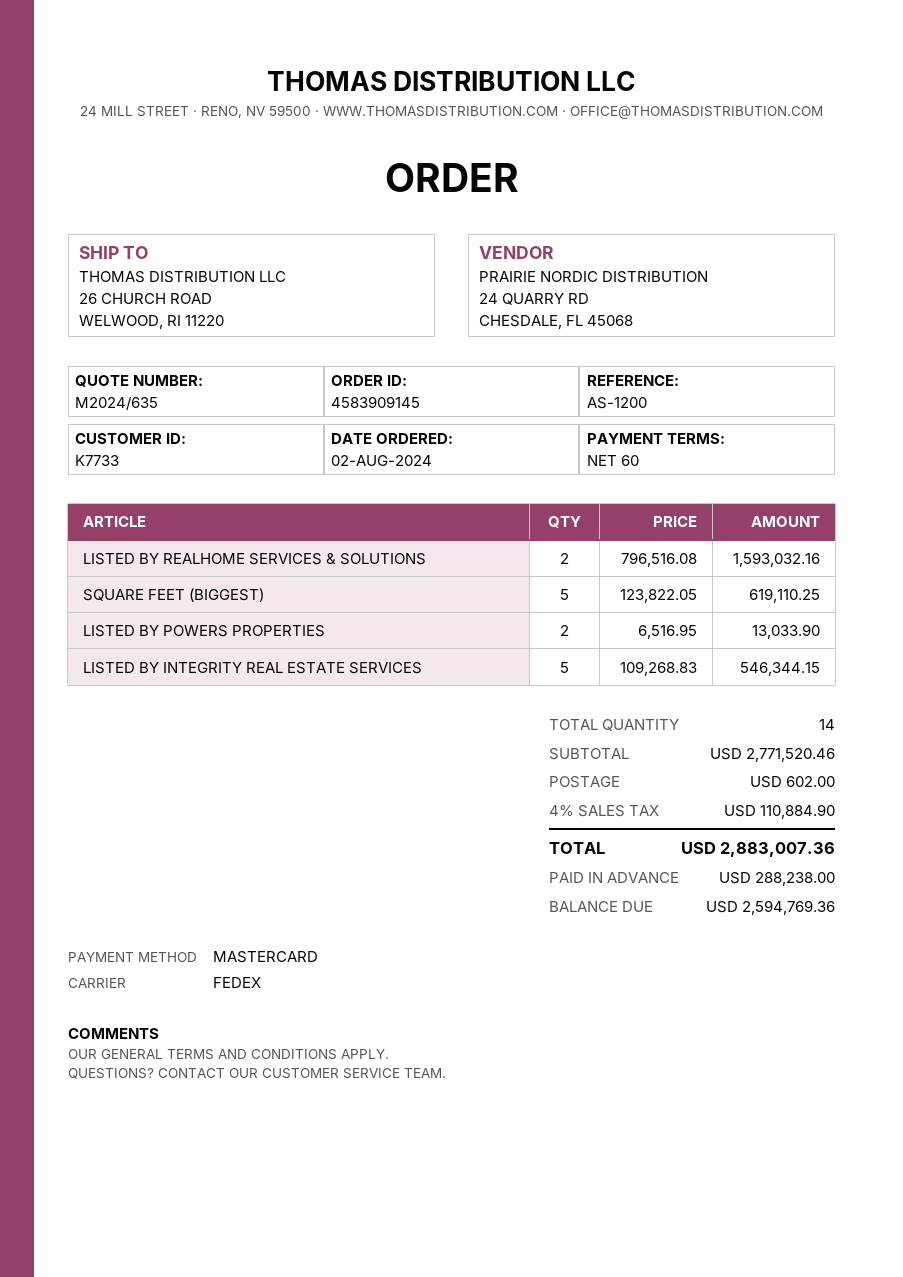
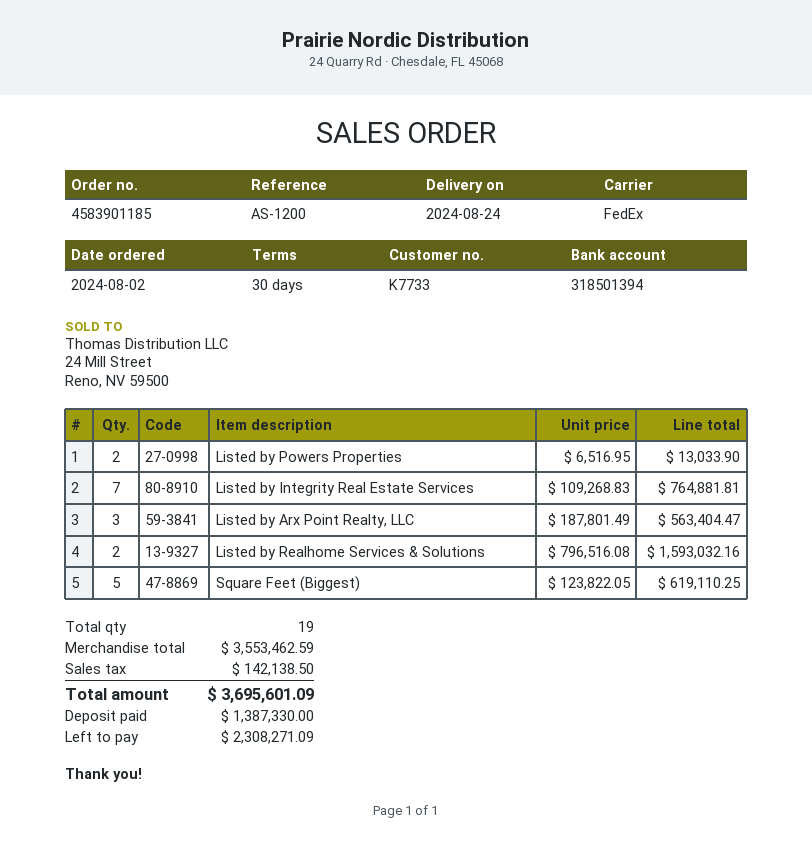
order number: 4583909145 -> 4583901185
payment terms: 60 days -> 30 days
LISTED BY INTEGRITY REAL ESTATE SERVICES: 5 x 109268.83 = 546344.15 -> 7 x 109268.83 = 764881.81
Listed by Arx Point Realty, LLC: none -> 3 x 187801.49 = 563404.47
total quantity: 14 -> 19
subtotal: 2771520.46 -> 3553462.59
shipping: 602.00 -> none
tax: 110884.90 -> 142138.50
total: 2883007.36 -> 3695601.09
deposit: 288238.00 -> 1387330.00
balance: 2594769.36 -> 2308271.09

